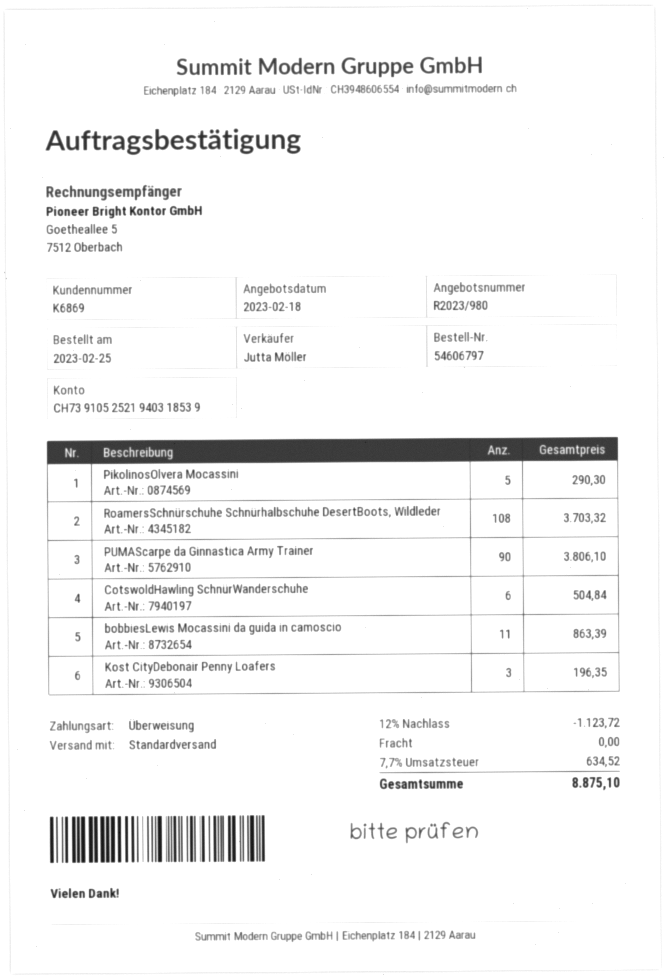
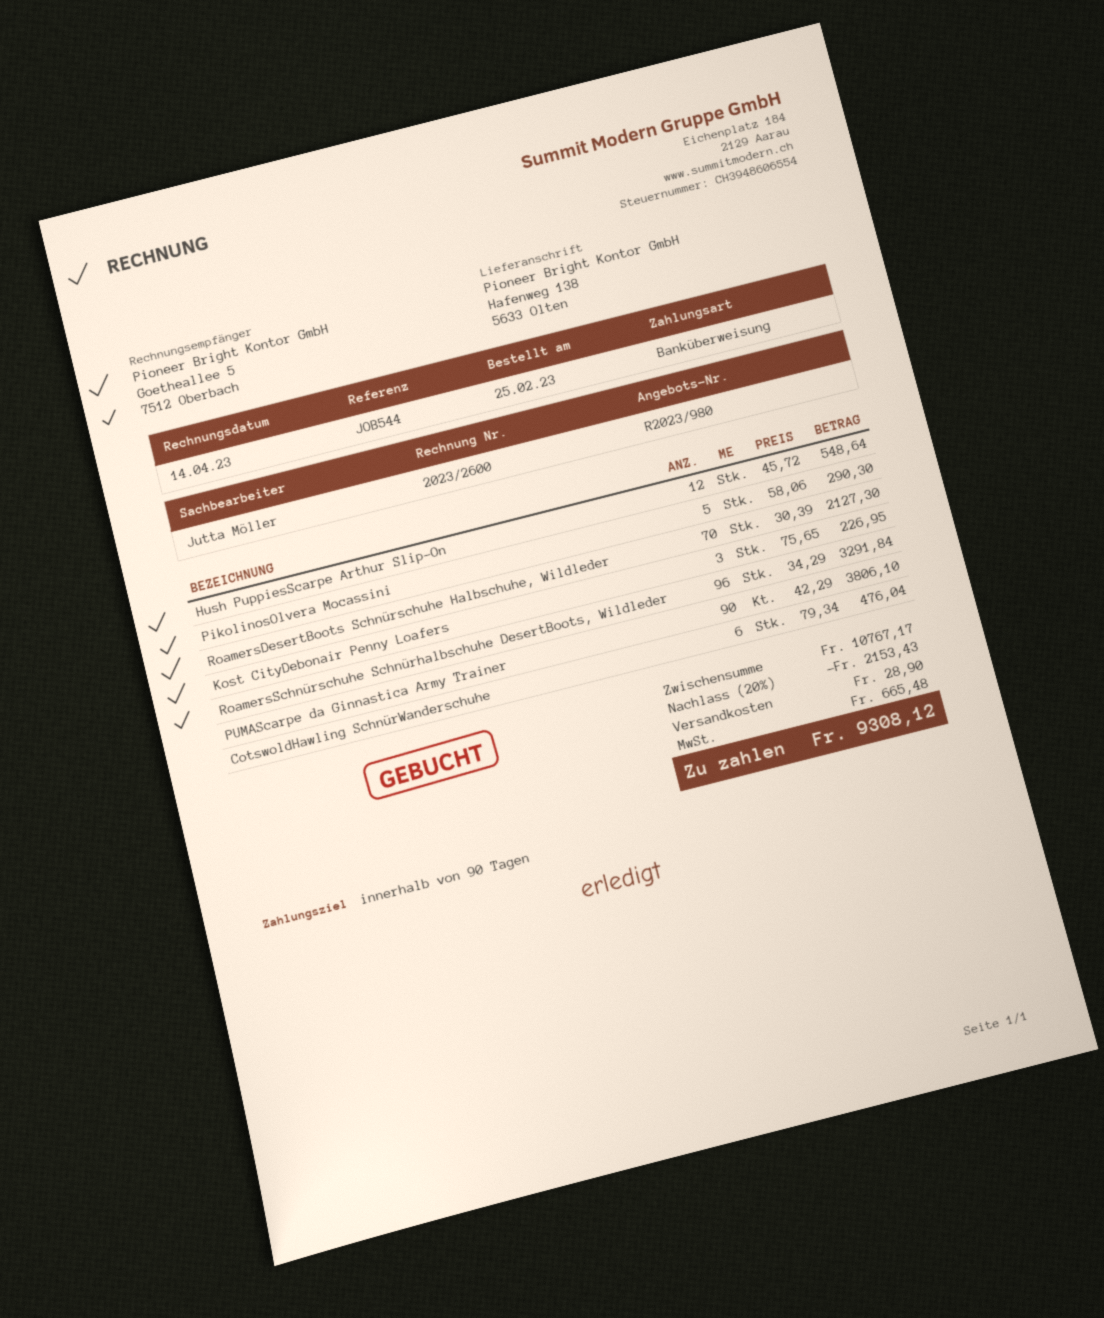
RoamersSchnürschuhe Schnürhalbschuhe DesertBoots, Wildleder: 108 for 3703.32 -> 96 for 3291.84
CotswoldHawling SchnürWanderschuhe: 6 for 504.84 -> 6 for 476.04
bobbiesLewis Mocassini da guida in camoscio: 11 for 863.39 -> none
Kost CityDebonair Penny Loafers: 3 for 196.35 -> 3 for 226.95
Hush PuppiesScarpe Arthur Slip-On: none -> 12 for 548.64
RoamersDesertBoots Schnürschuhe Halbschuhe, Wildleder: none -> 70 for 2127.30
discount: 12% = 1123.72 -> 20% = 2153.43
shipping: 0.00 -> 28.90
tax: 634.52 -> 665.48
total: 8875.10 -> 9308.12

